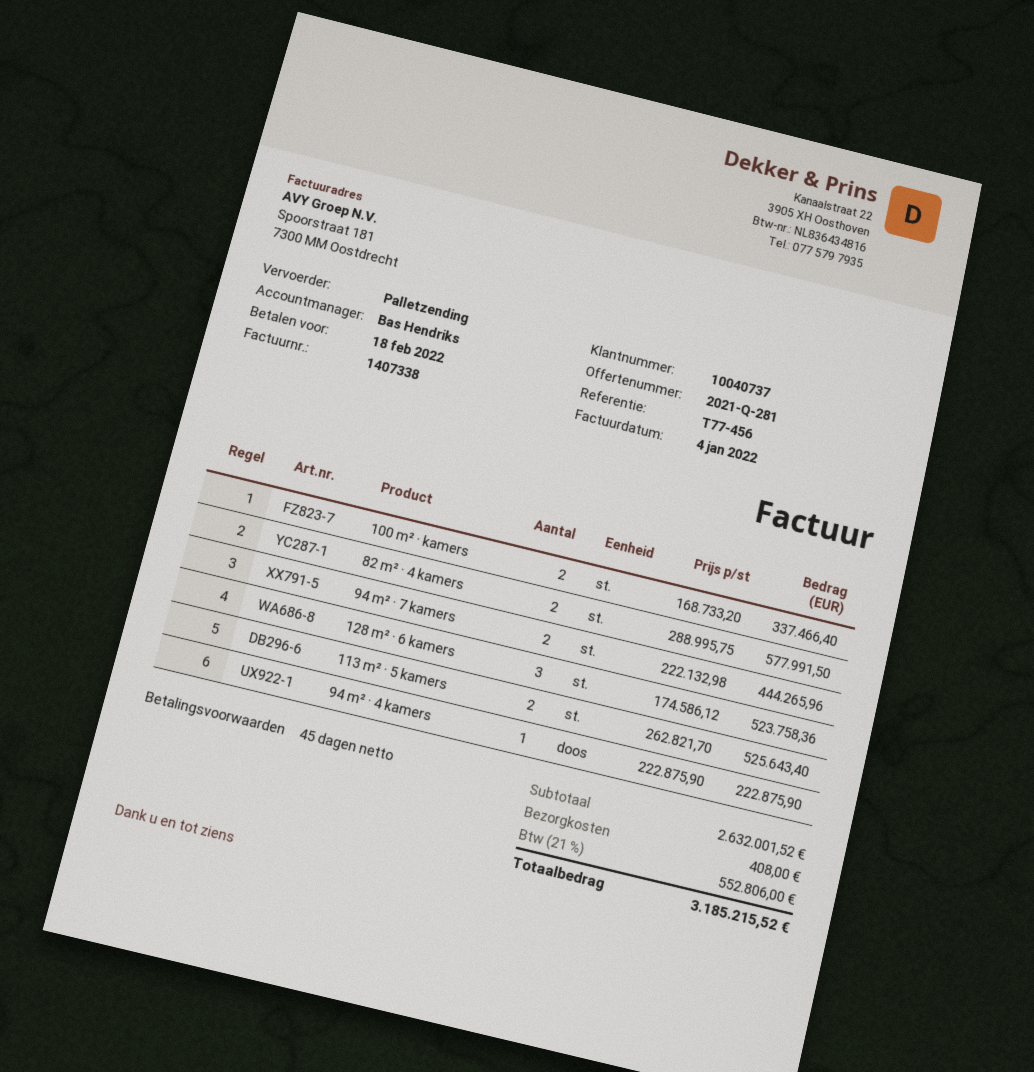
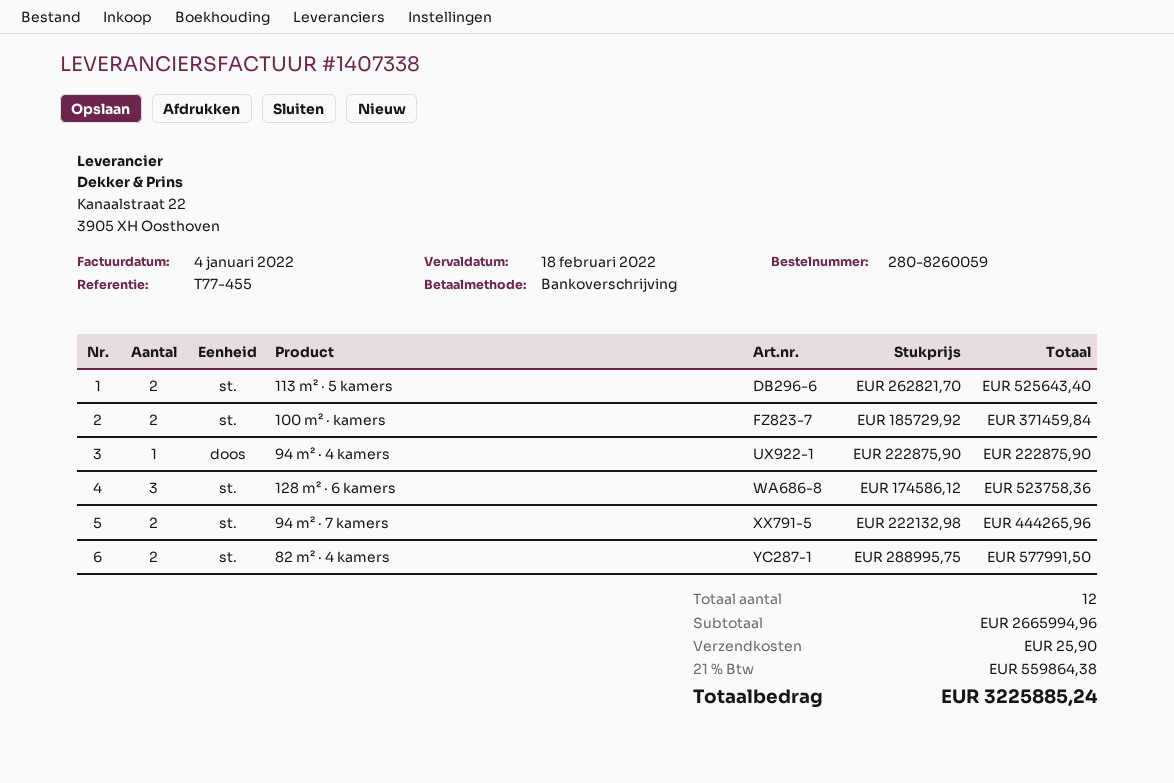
reference: T77-456 -> T77-455
100 m² · kamers: 2 x 168733.20 = 337466.40 -> 2 x 185729.92 = 371459.84
subtotal: 2632001.52 -> 2665994.96
shipping: 408.00 -> 25.90
tax: 21% = 552806.00 -> 21% = 559864.38
total: 3185215.52 -> 3225885.24

